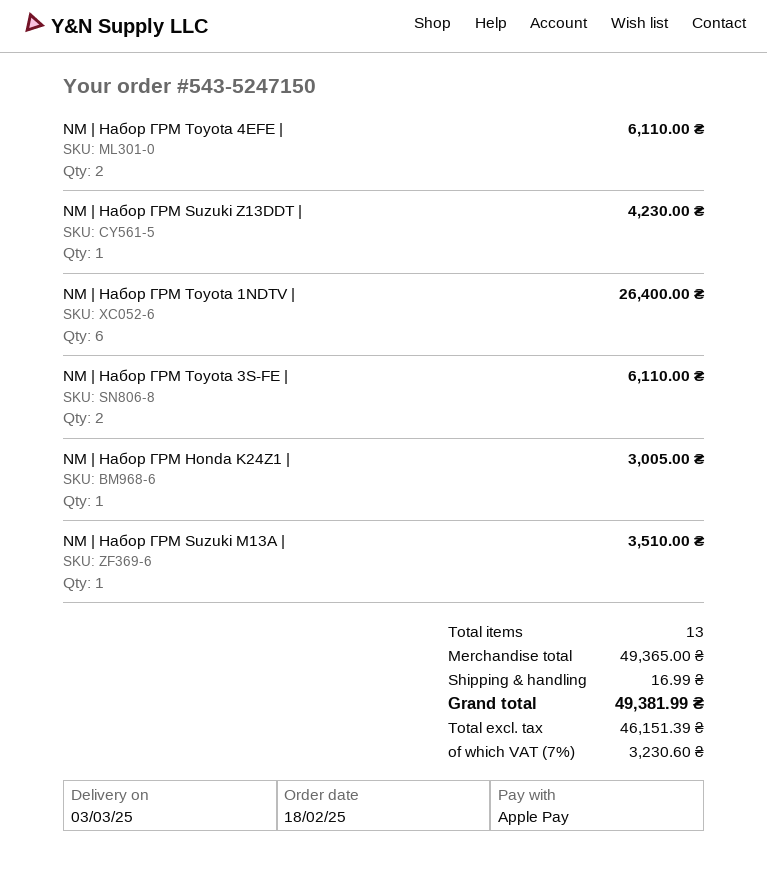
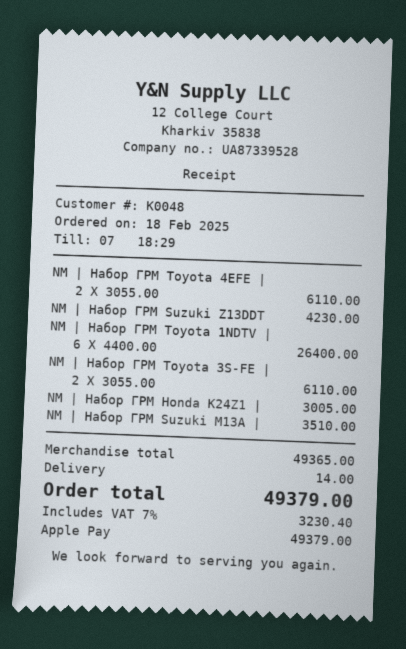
shipping: 16.99 -> 14.00
tax: 7% = 3230.60 -> 7% = 3230.40
total: 49381.99 -> 49379.00

